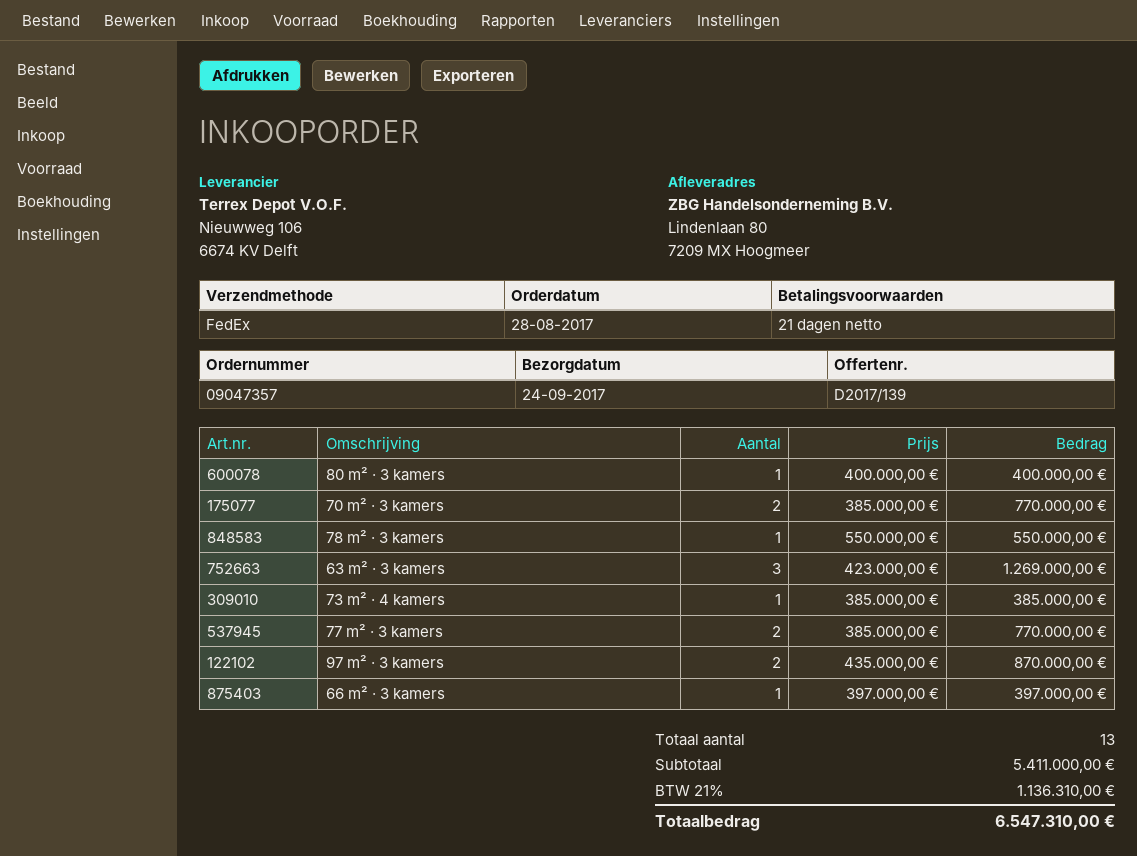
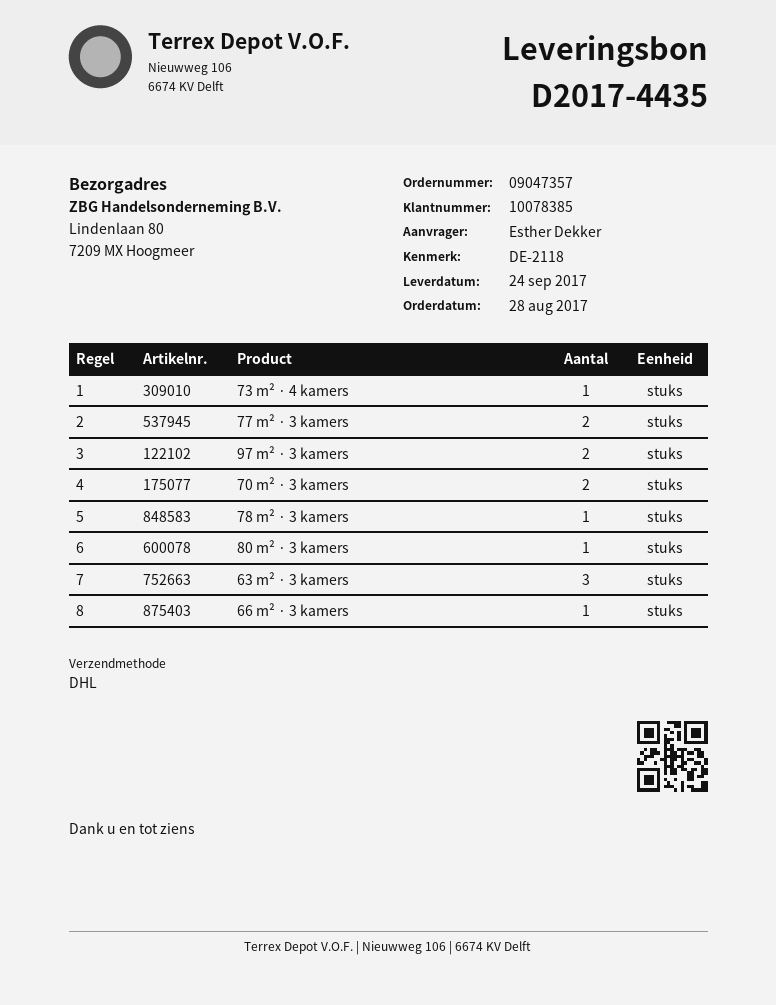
shipping method: FedEx -> DHL

